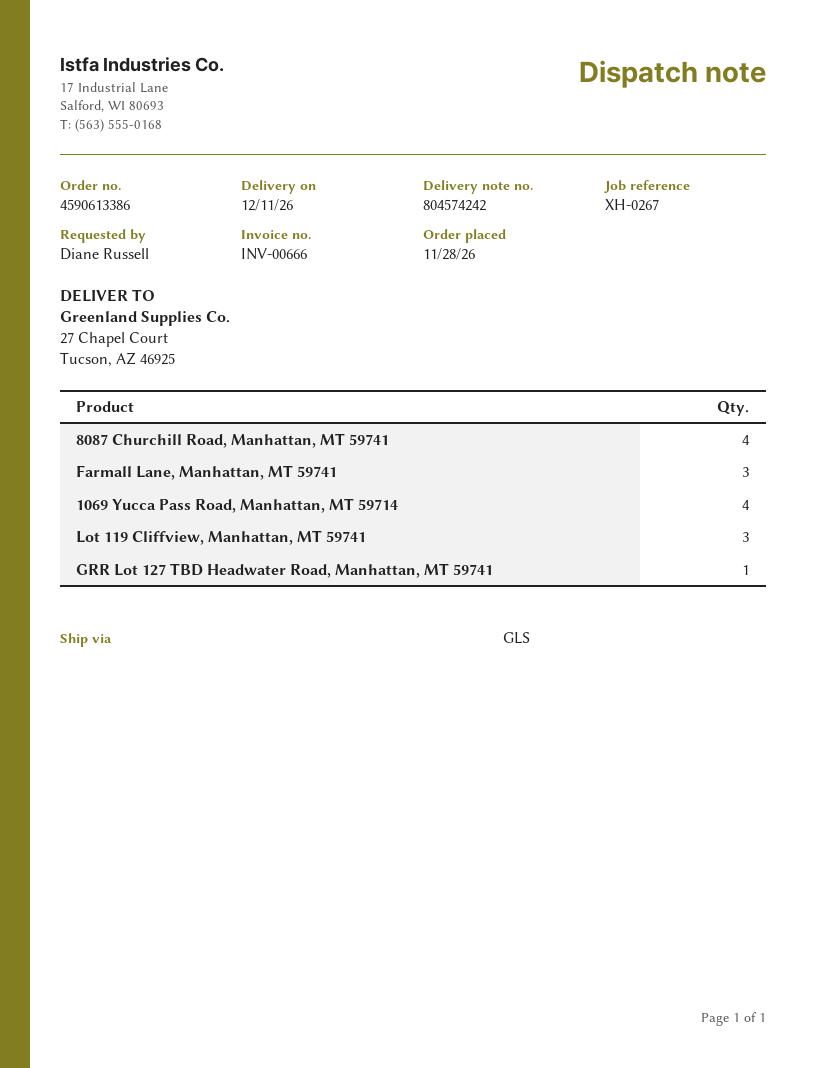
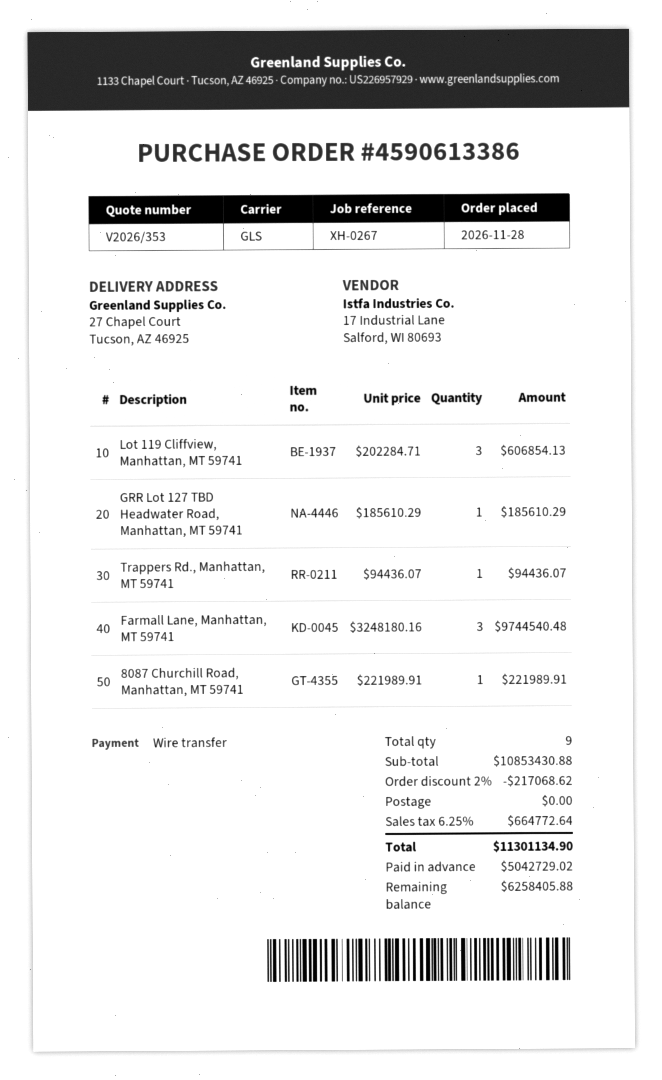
8087 Churchill Road, Manhattan, MT 59741: 4 -> 1
1069 Yucca Pass Road, Manhattan, MT 59714: 4 -> none
Trappers Rd., Manhattan, MT 59741: none -> 1

